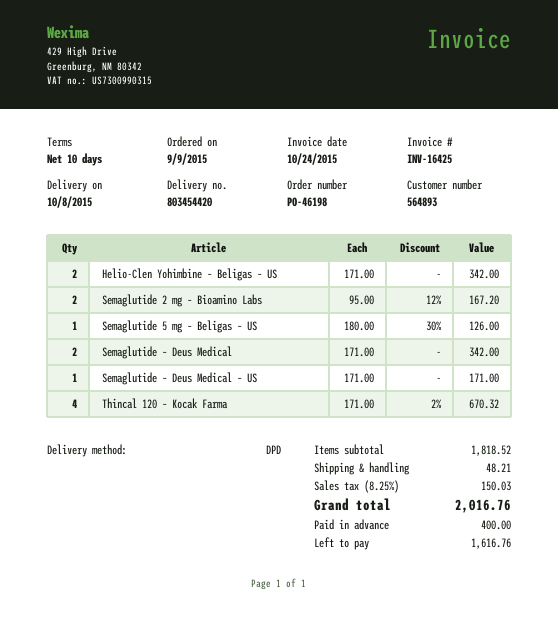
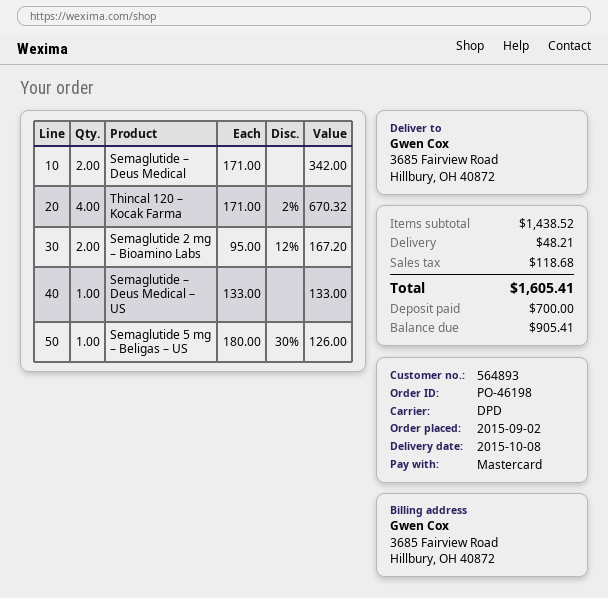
order date: 2015-09-09 -> 2015-09-02
Helio-Clen Yohimbine – Beligas – US: 2 x 171.00 = 342.00 -> none
Semaglutide – Deus Medical – US: 1 x 171.00 = 171.00 -> 1 x 133.00 = 133.00
subtotal: 1818.52 -> 1438.52
tax: 150.03 -> 118.68
total: 2016.76 -> 1605.41
deposit: 400.00 -> 700.00
balance: 1616.76 -> 905.41

